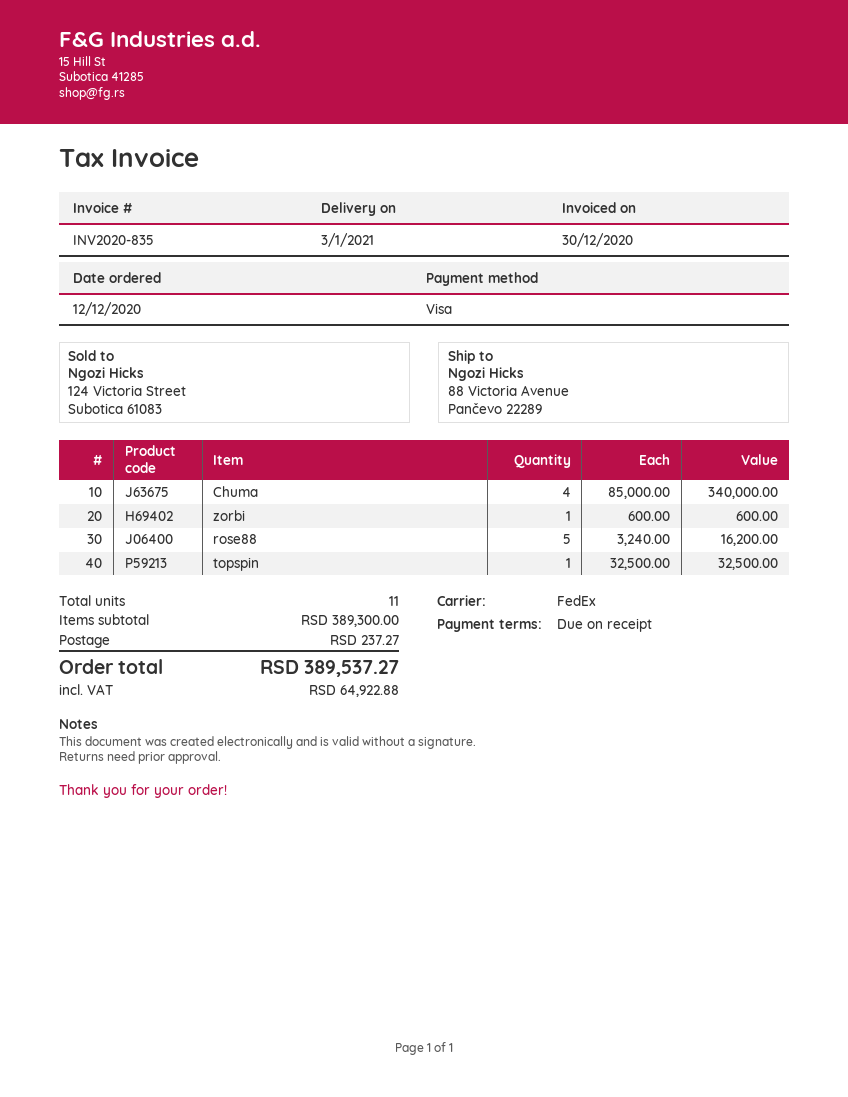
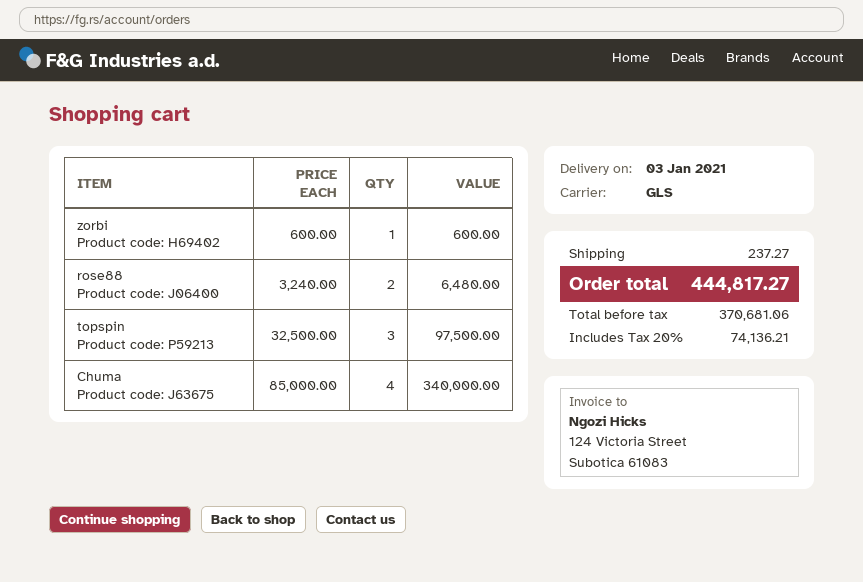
shipping method: FedEx -> GLS
rose88: 5 x 3240.00 = 16200.00 -> 2 x 3240.00 = 6480.00
topspin: 1 x 32500.00 = 32500.00 -> 3 x 32500.00 = 97500.00
tax: 64922.88 -> 74136.21
total: 389537.27 -> 444817.27

